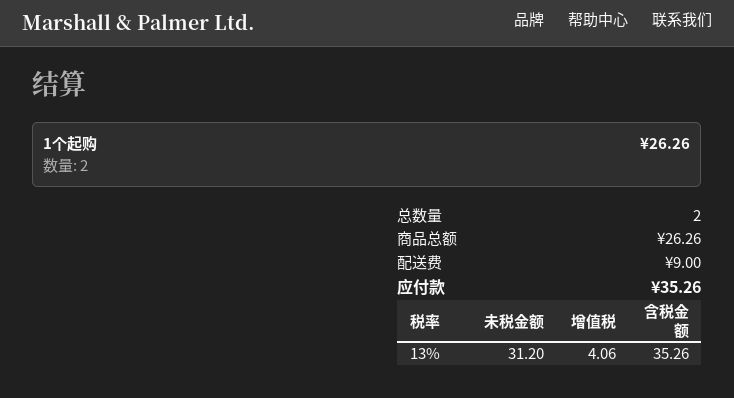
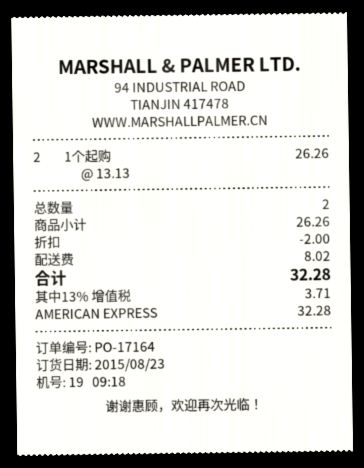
discount: none -> 2.00
shipping: 9.00 -> 8.02
tax: 13% = 4.06 -> 13% = 3.71
total: 35.26 -> 32.28

